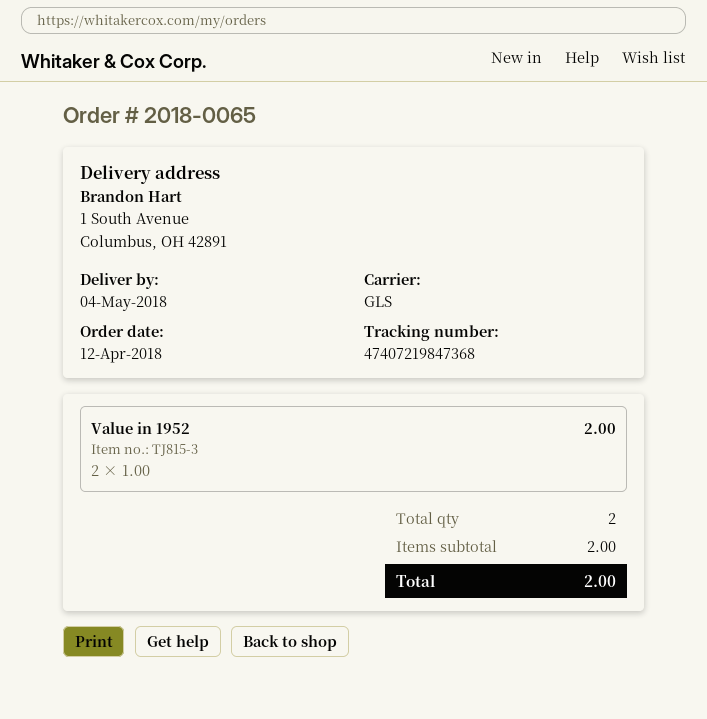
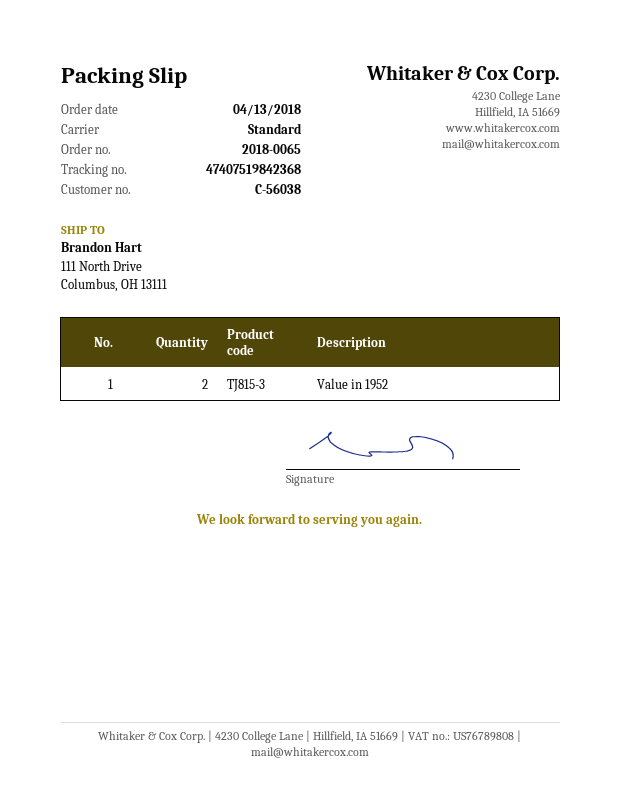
order date: 2018-04-12 -> 2018-04-13
shipping method: GLS -> standard
tracking number: 47407219847368 -> 47407519842368
ship to: 1 South Avenue, Columbus, OH 42891 -> 111 North Drive, Columbus, OH 13111

